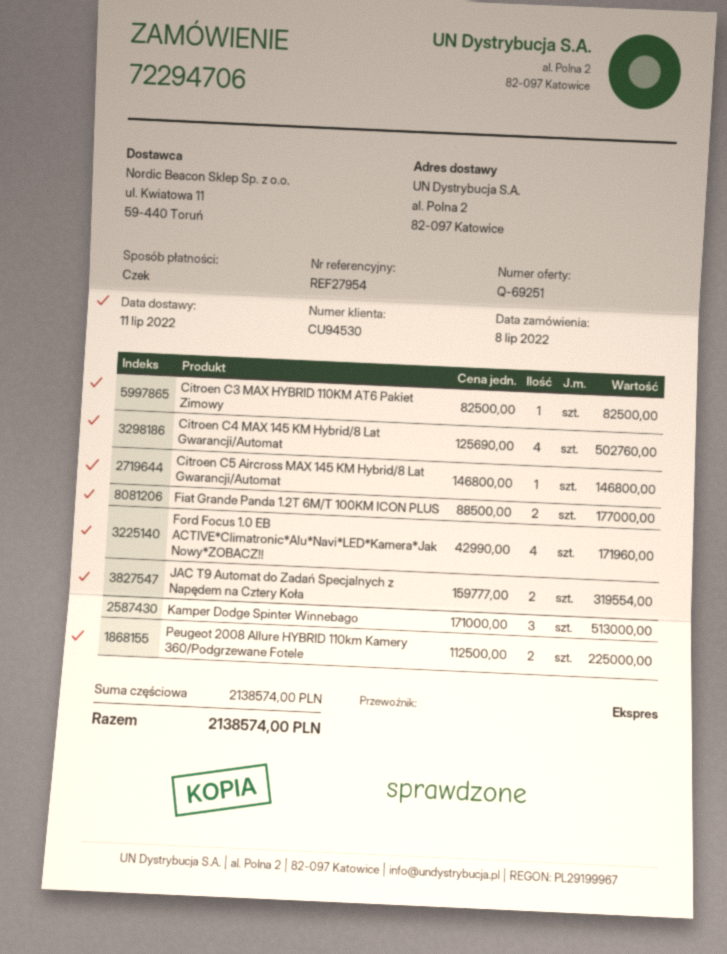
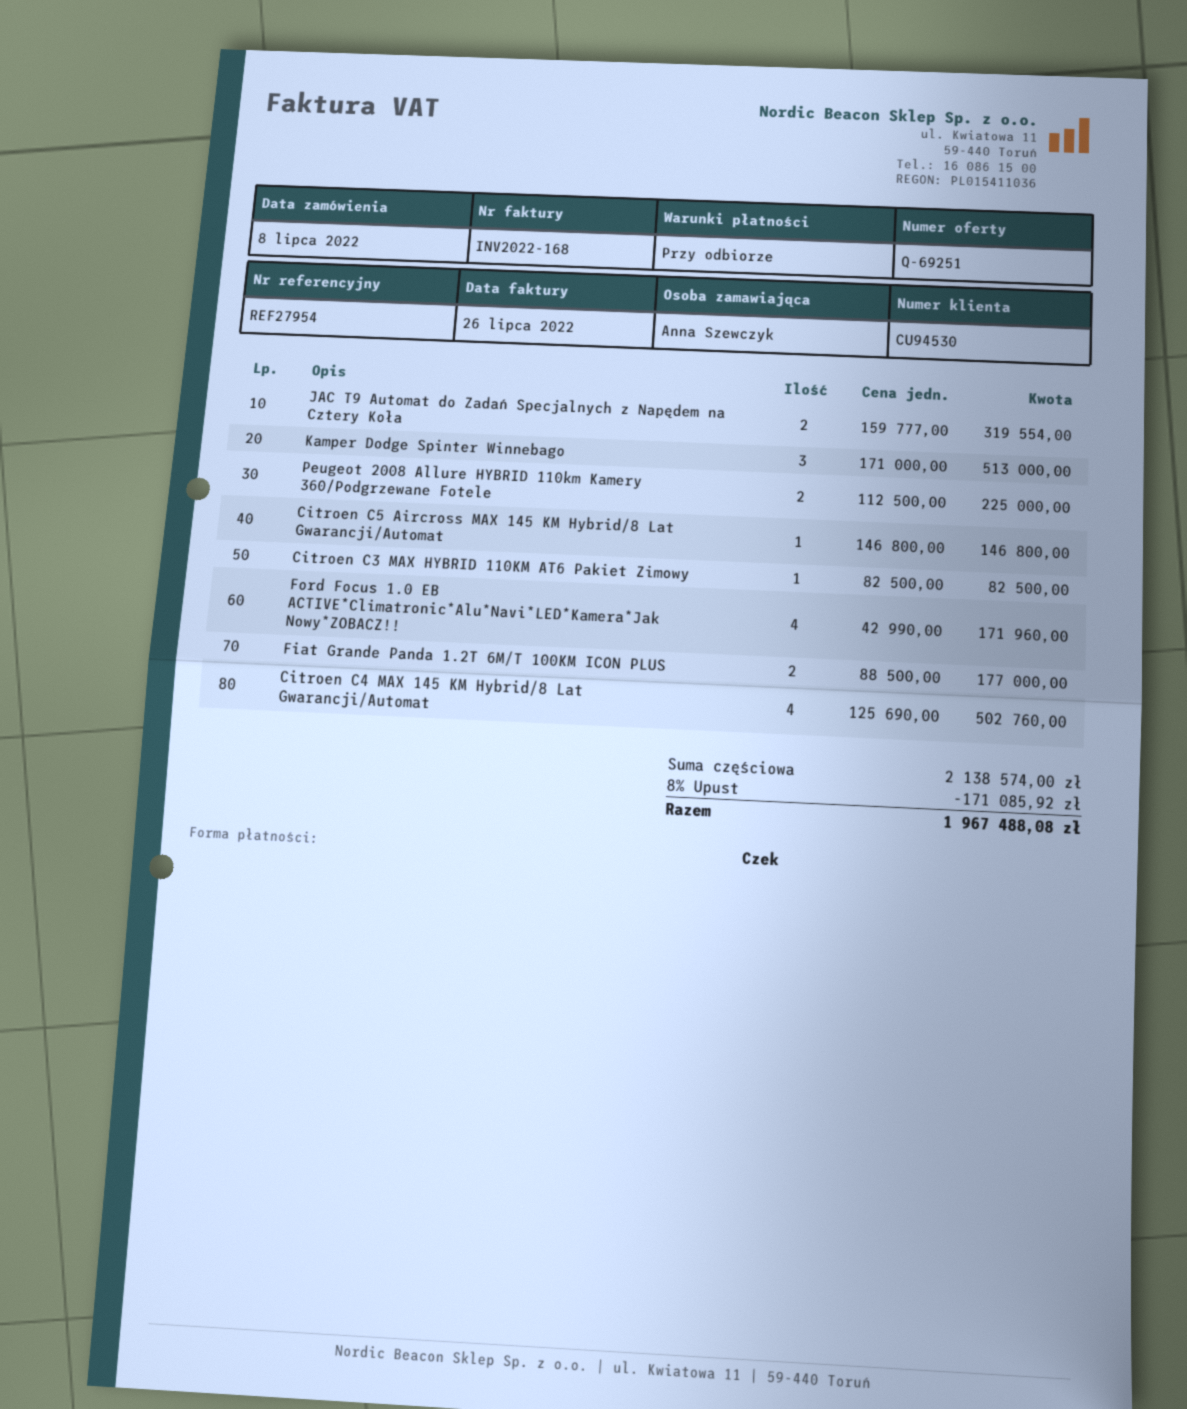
discount: none -> 8% = 171085.92
total: 2138574.00 -> 1967488.08

